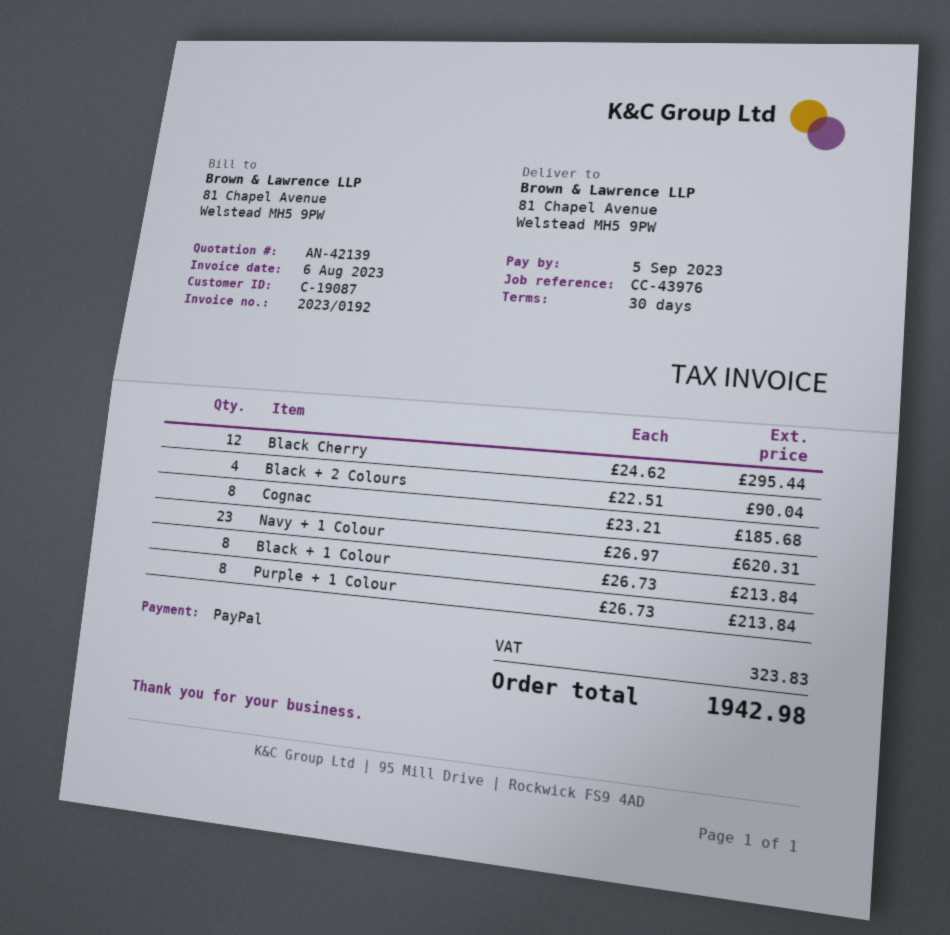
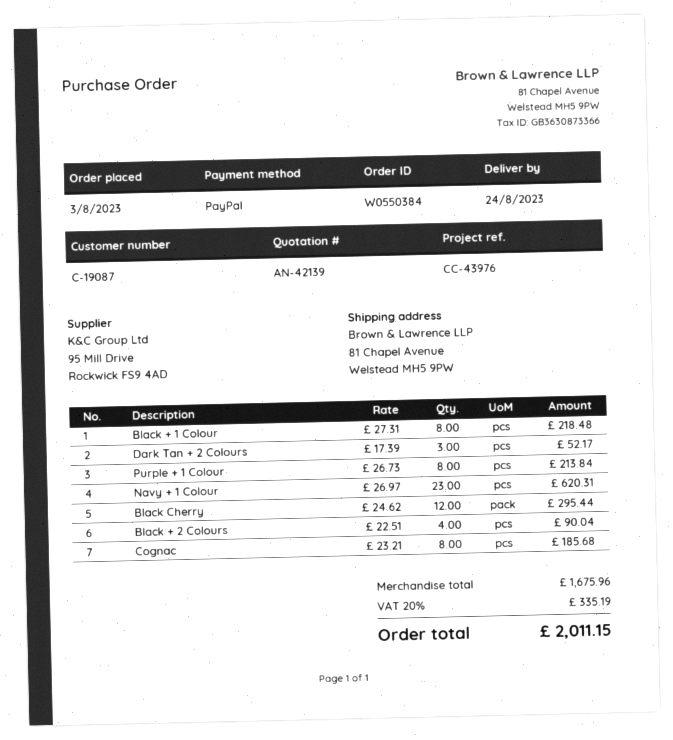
Black + 1 Colour: 8 x 26.73 = 213.84 -> 8 x 27.31 = 218.48
Dark Tan + 2 Colours: none -> 3 x 17.39 = 52.17
tax: 323.83 -> 335.19
total: 1942.98 -> 2011.15

